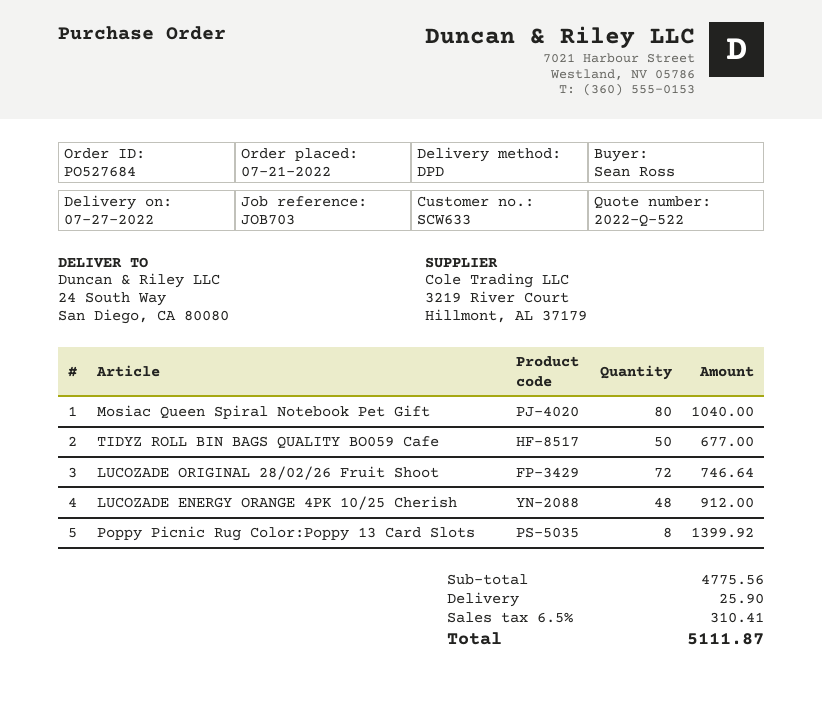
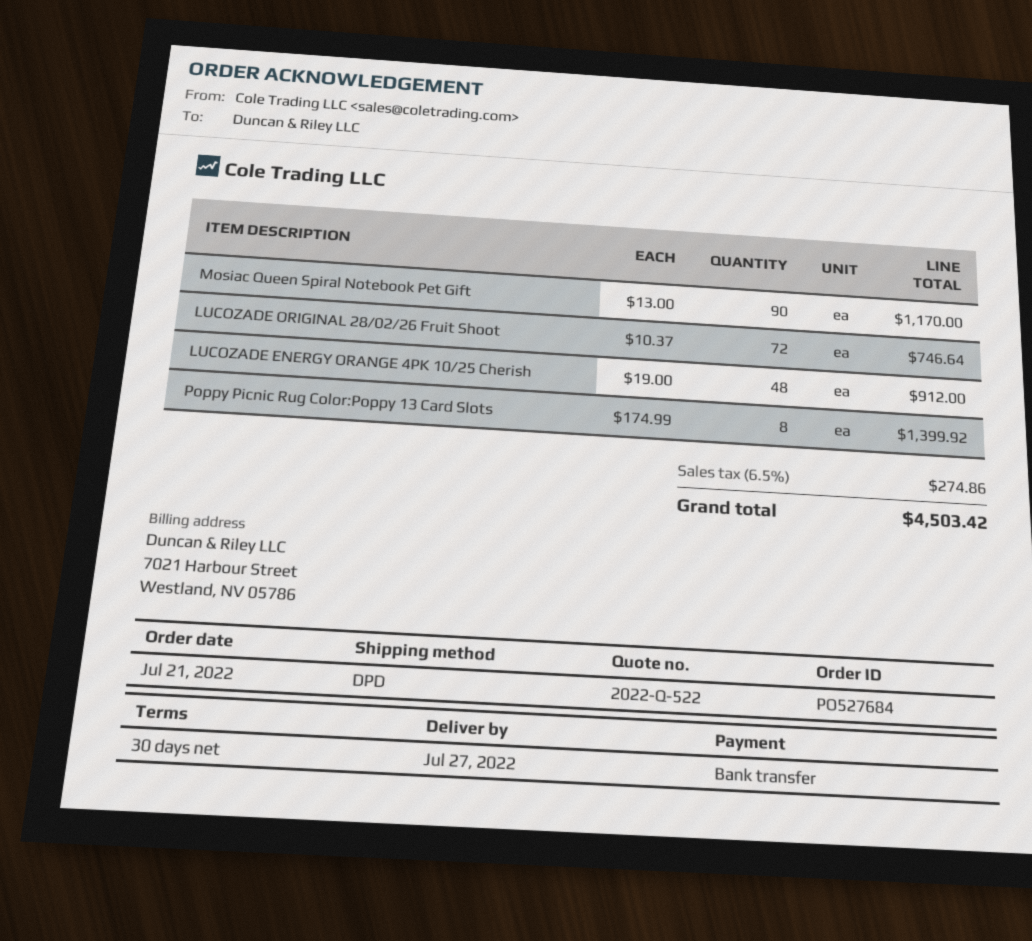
Mosiac Queen Spiral Notebook Pet Gift: 80 for 1040.00 -> 90 for 1170.00
TIDYZ ROLL BIN BAGS QUALITY BO059 Cafe: 50 for 677.00 -> none
shipping: 25.90 -> none
tax: 6.5% = 310.41 -> 6.5% = 274.86
total: 5111.87 -> 4503.42

